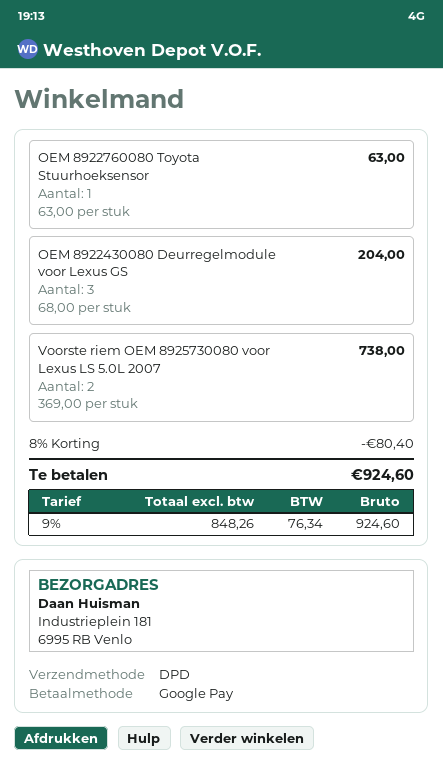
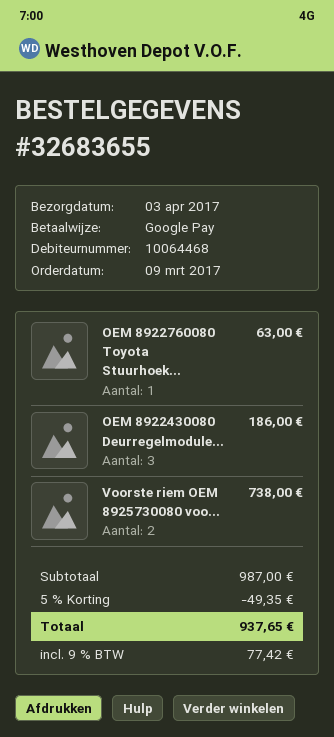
OEM 8922430080 Deurregelmodule voor Lexus GS: 3 for 204.00 -> 3 for 186.00
discount: 8% = 80.40 -> 5% = 49.35
tax: 9% = 76.34 -> 9% = 77.42
total: 924.60 -> 937.65

